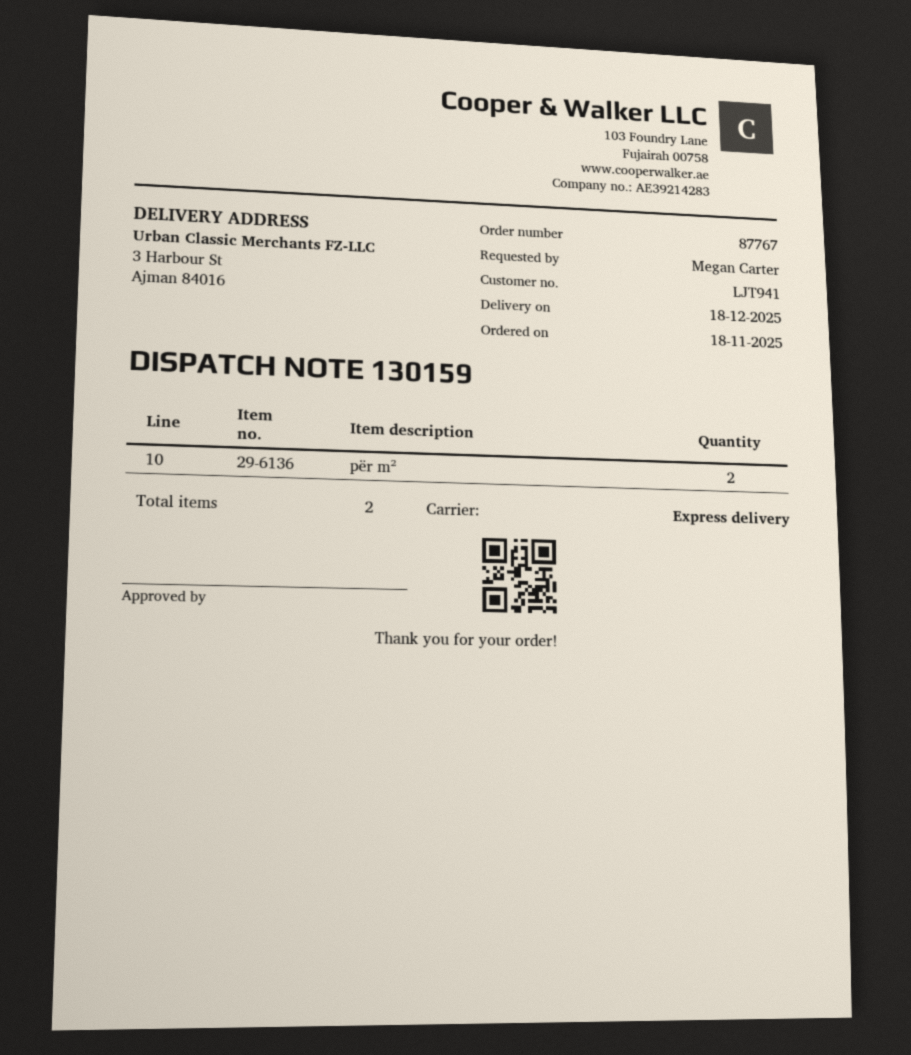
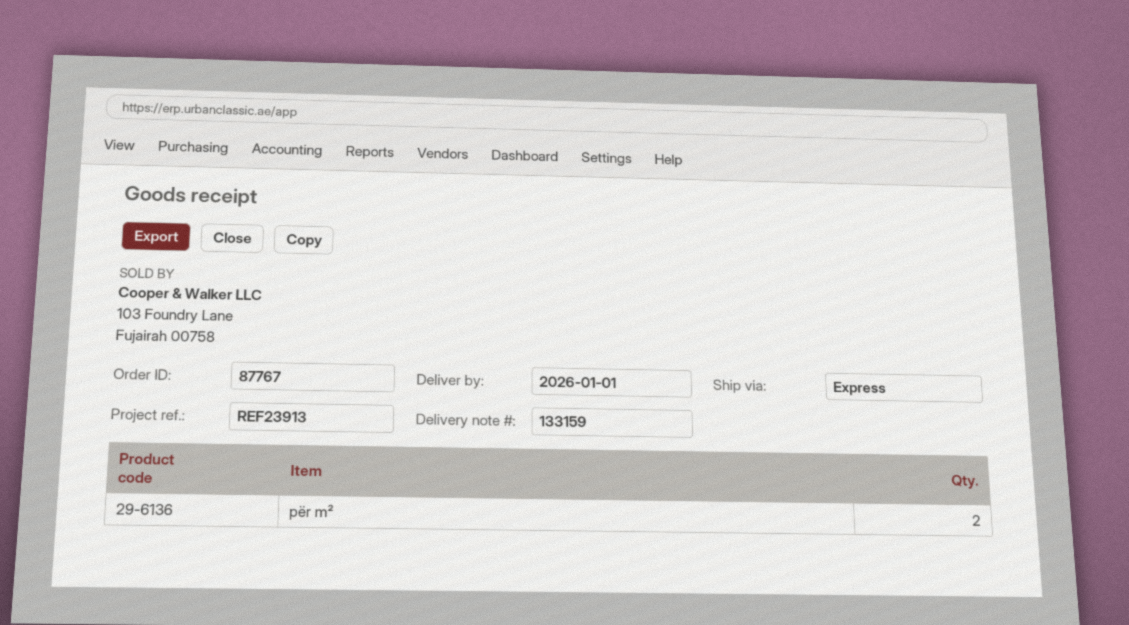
delivery note number: 130159 -> 133159
delivery date: 2025-12-18 -> 2026-01-01

